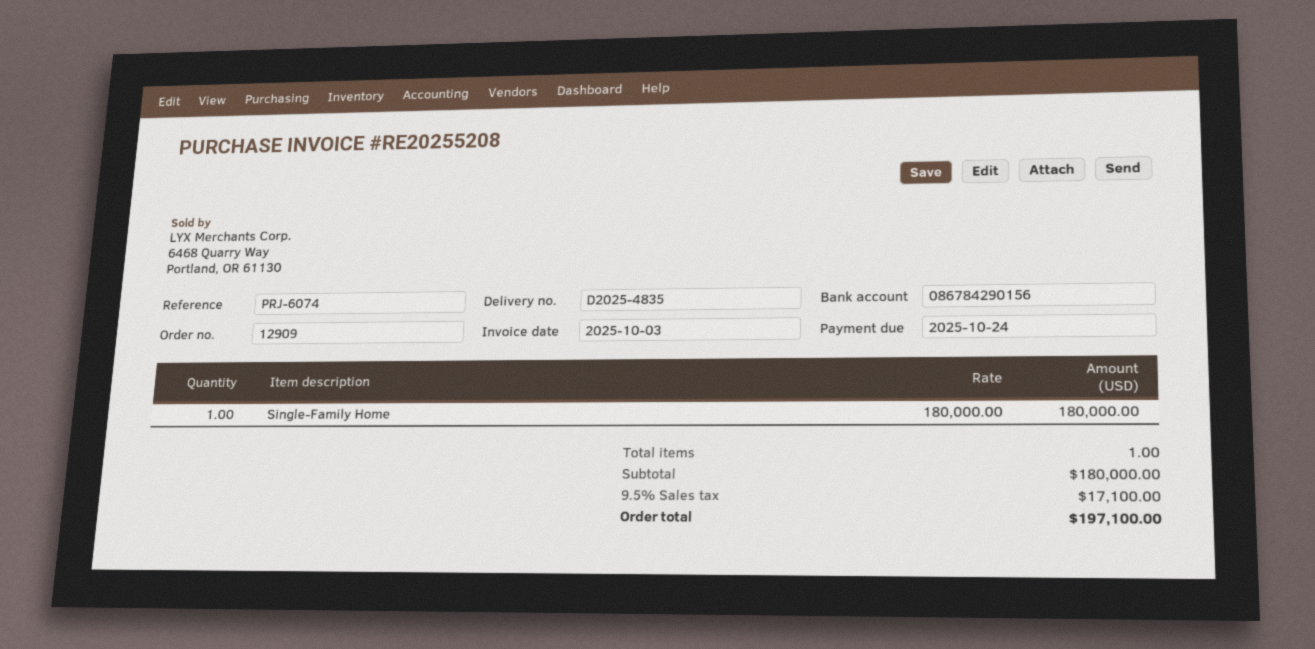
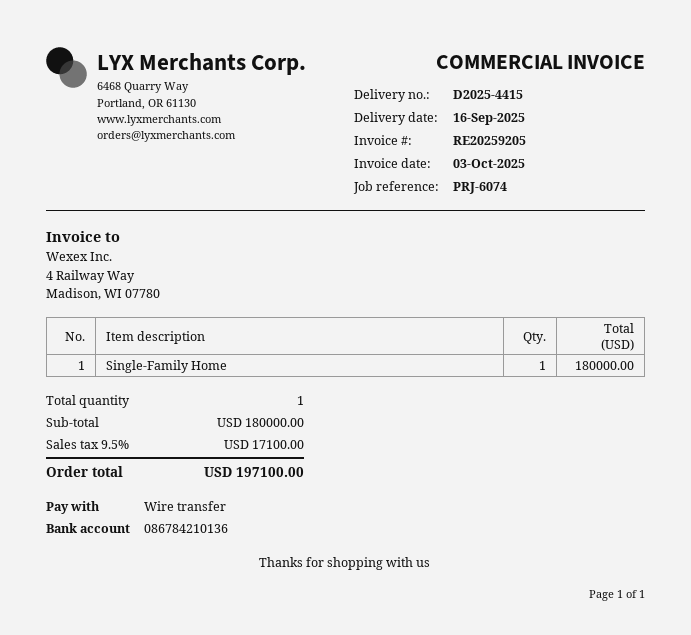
delivery note number: D2025-4835 -> D2025-4415
invoice number: RE20255208 -> RE20259205
bank account: 086784290156 -> 086784210136

